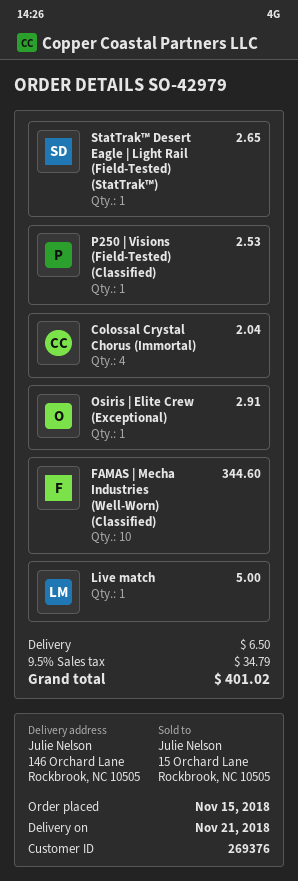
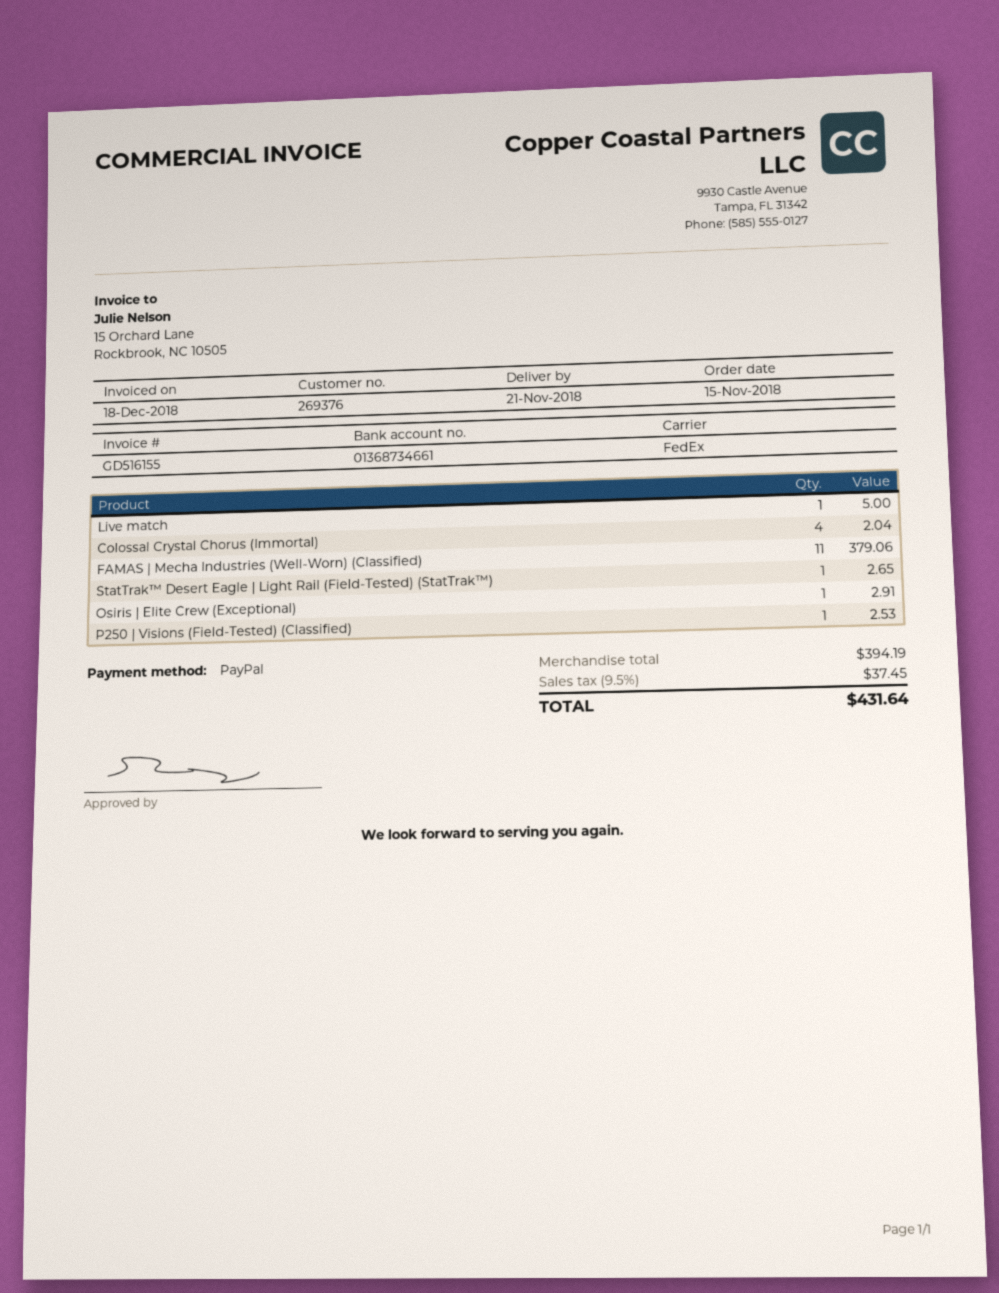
FAMAS | Mecha Industries (Well-Worn) (Classified): 10 for 344.60 -> 11 for 379.06
shipping: 6.50 -> none
tax: 9.5% = 34.79 -> 9.5% = 37.45
total: 401.02 -> 431.64

